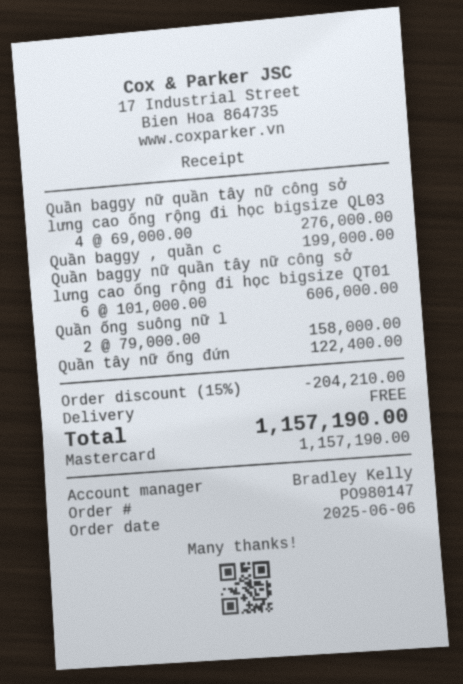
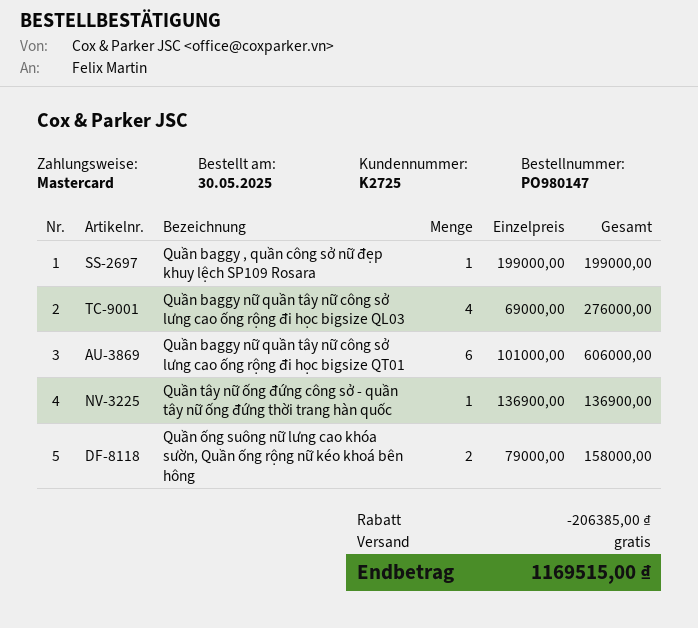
order date: 2025-06-06 -> 2025-05-30
Quần tây nữ ống đứn: 1 x 122400.00 = 122400.00 -> 1 x 136900.00 = 136900.00
discount: 204210.00 -> 206385.00
total: 1157190.00 -> 1169515.00

